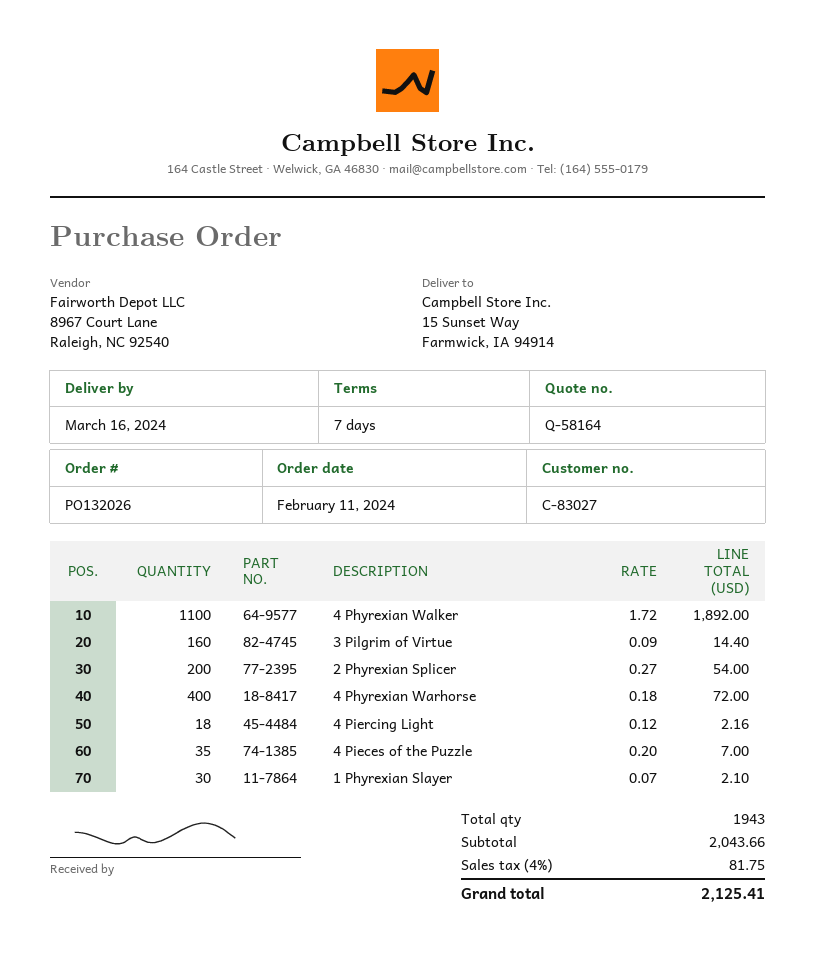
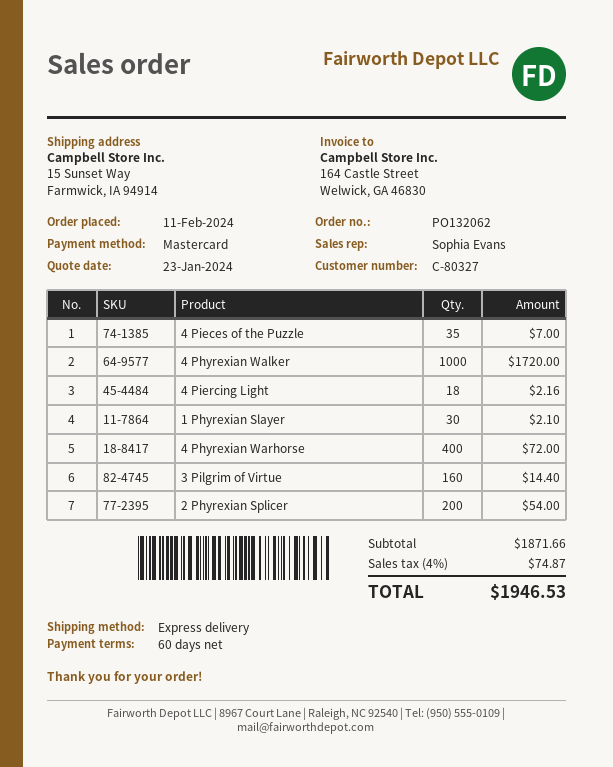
order number: PO132026 -> PO132062
payment terms: 7 days -> 60 days
customer number: C-83027 -> C-80327
4 Phyrexian Walker: 1100 for 1892.00 -> 1000 for 1720.00
subtotal: 2043.66 -> 1871.66
tax: 4% = 81.75 -> 4% = 74.87
total: 2125.41 -> 1946.53

